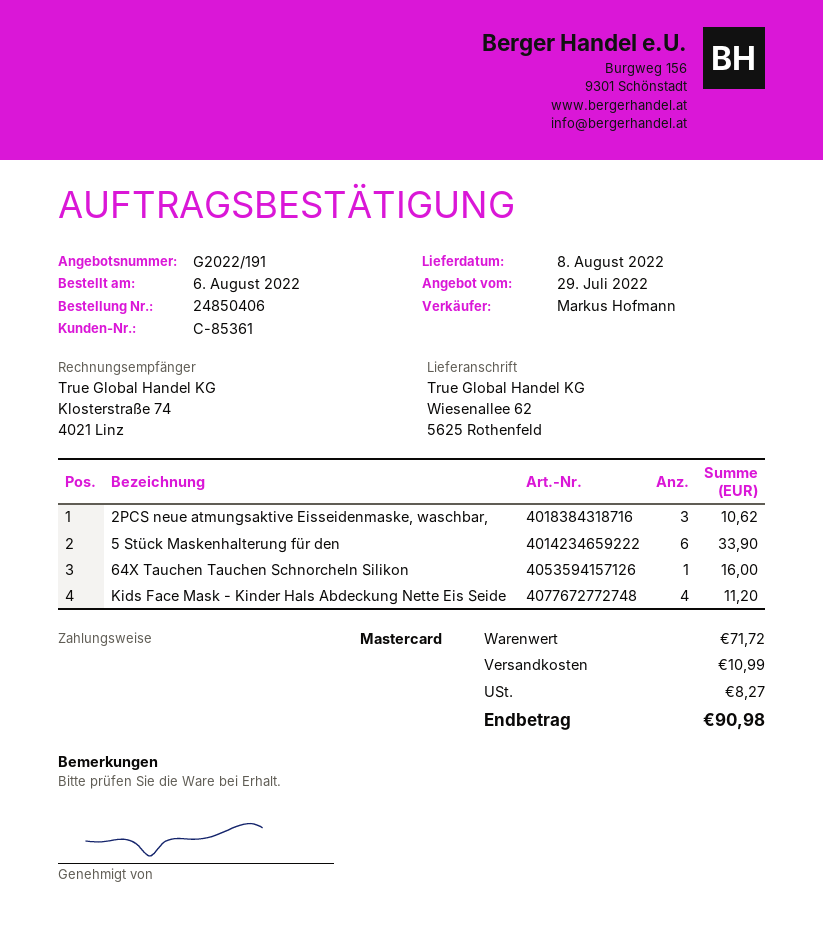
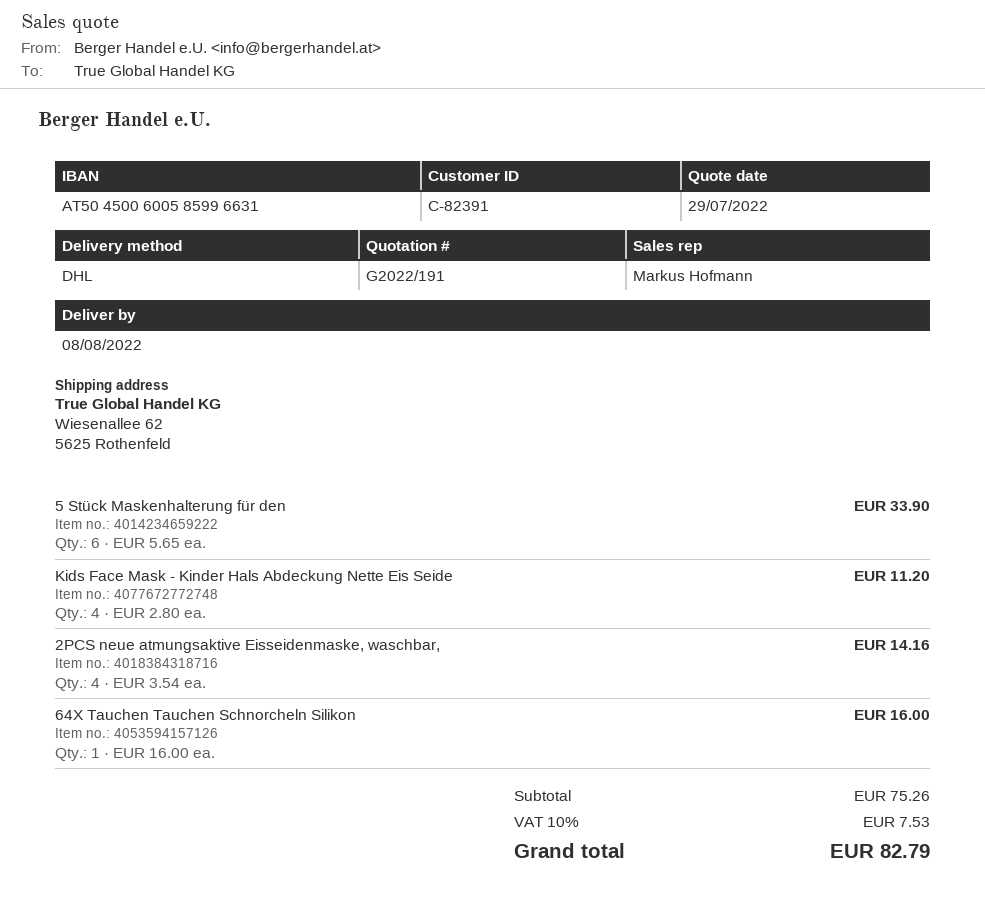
customer number: C-85361 -> C-82391
2PCS neue atmungsaktive Eisseidenmaske, waschbar,: 3 for 10.62 -> 4 for 14.16
subtotal: 71.72 -> 75.26
shipping: 10.99 -> none
tax: 8.27 -> 7.53
total: 90.98 -> 82.79

